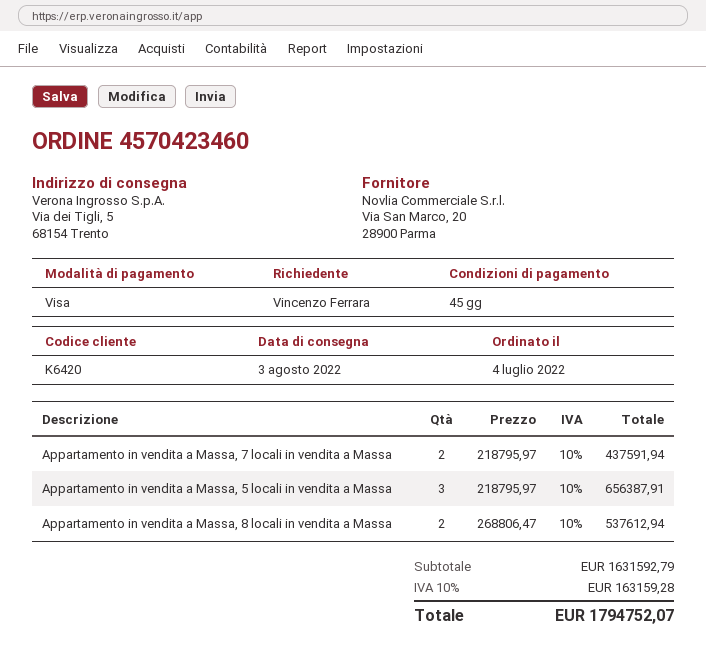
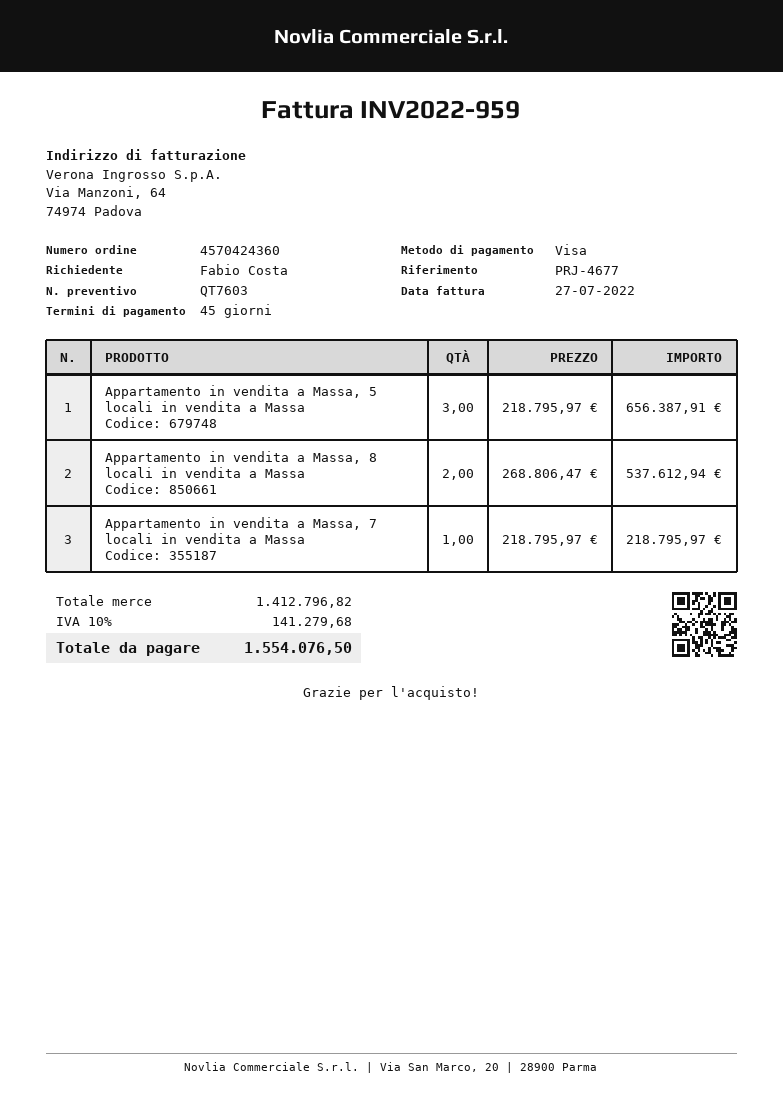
order number: 4570423460 -> 4570424360
ordered by: Vincenzo Ferrara -> Fabio Costa
Appartamento in vendita a Massa, 7 locali in vendita a Massa: 2 x 218795.97 = 437591.94 -> 1 x 218795.97 = 218795.97
subtotal: 1631592.79 -> 1412796.82
tax: 10% = 163159.28 -> 10% = 141279.68
total: 1794752.07 -> 1554076.50

